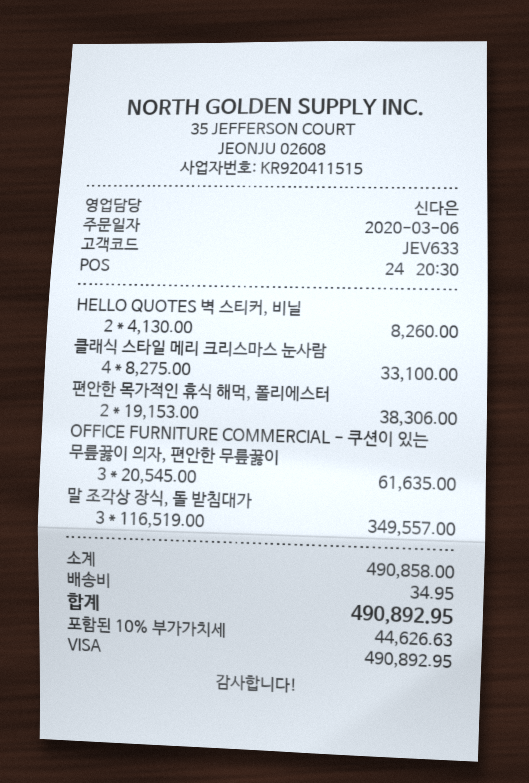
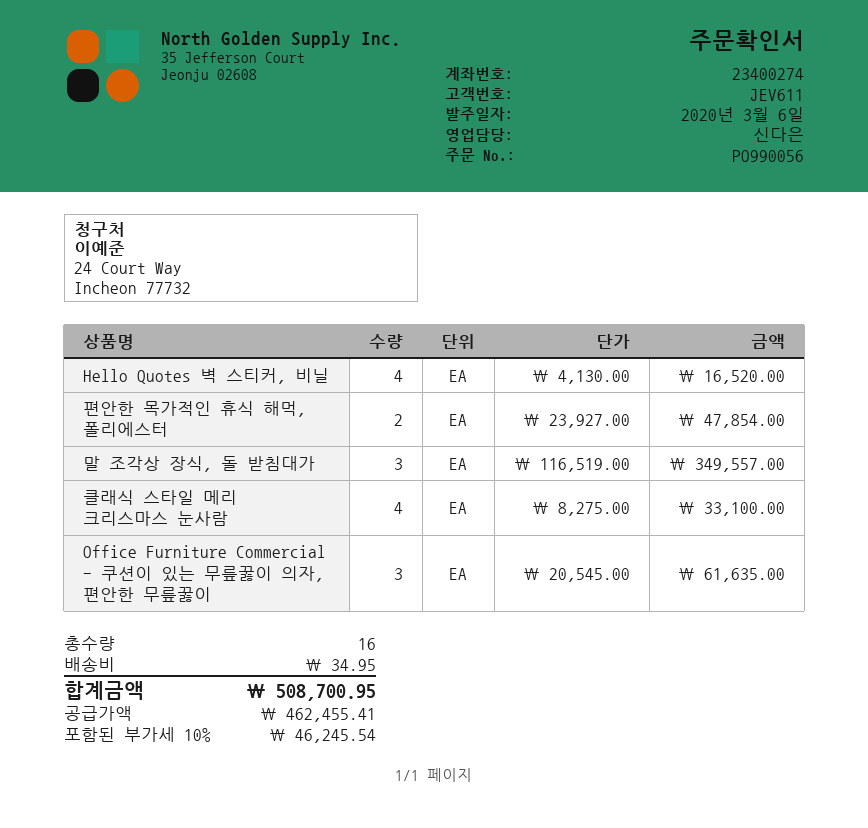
customer number: JEV633 -> JEV611
HELLO QUOTES 벽 스티커, 비닐: 2 x 4130.00 = 8260.00 -> 4 x 4130.00 = 16520.00
편안한 목가적인 휴식 해먹, 폴리에스터: 2 x 19153.00 = 38306.00 -> 2 x 23927.00 = 47854.00
tax: 10% = 44626.63 -> 10% = 46245.54
total: 490892.95 -> 508700.95

